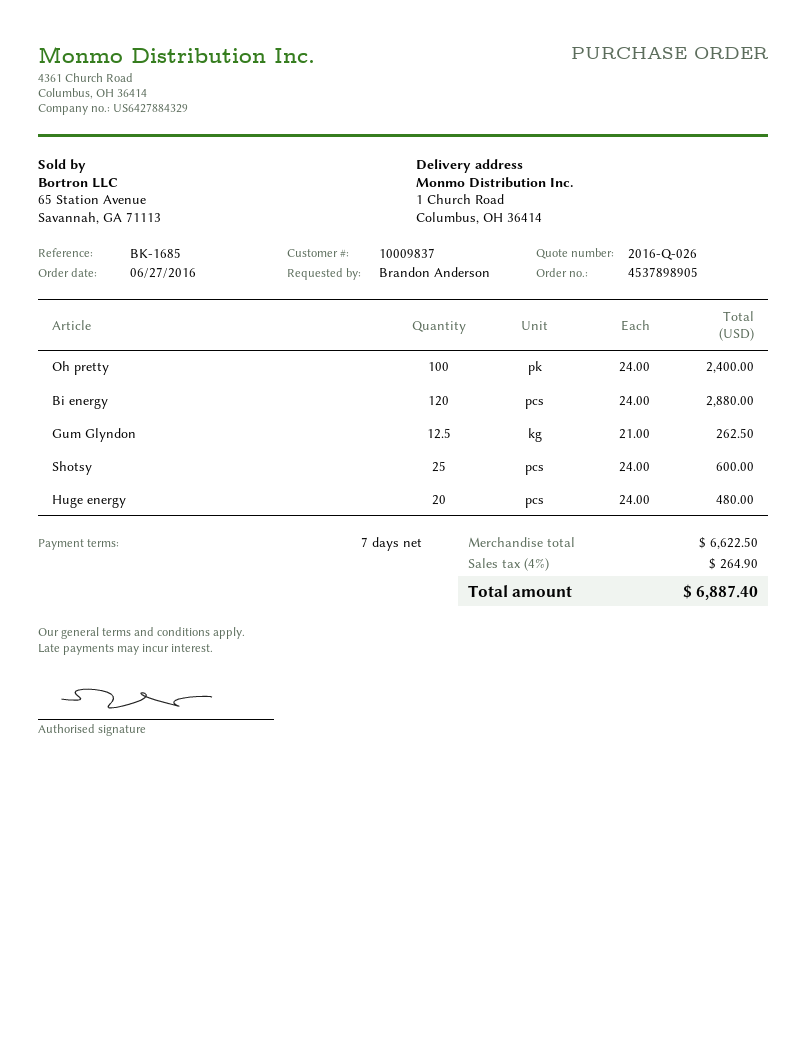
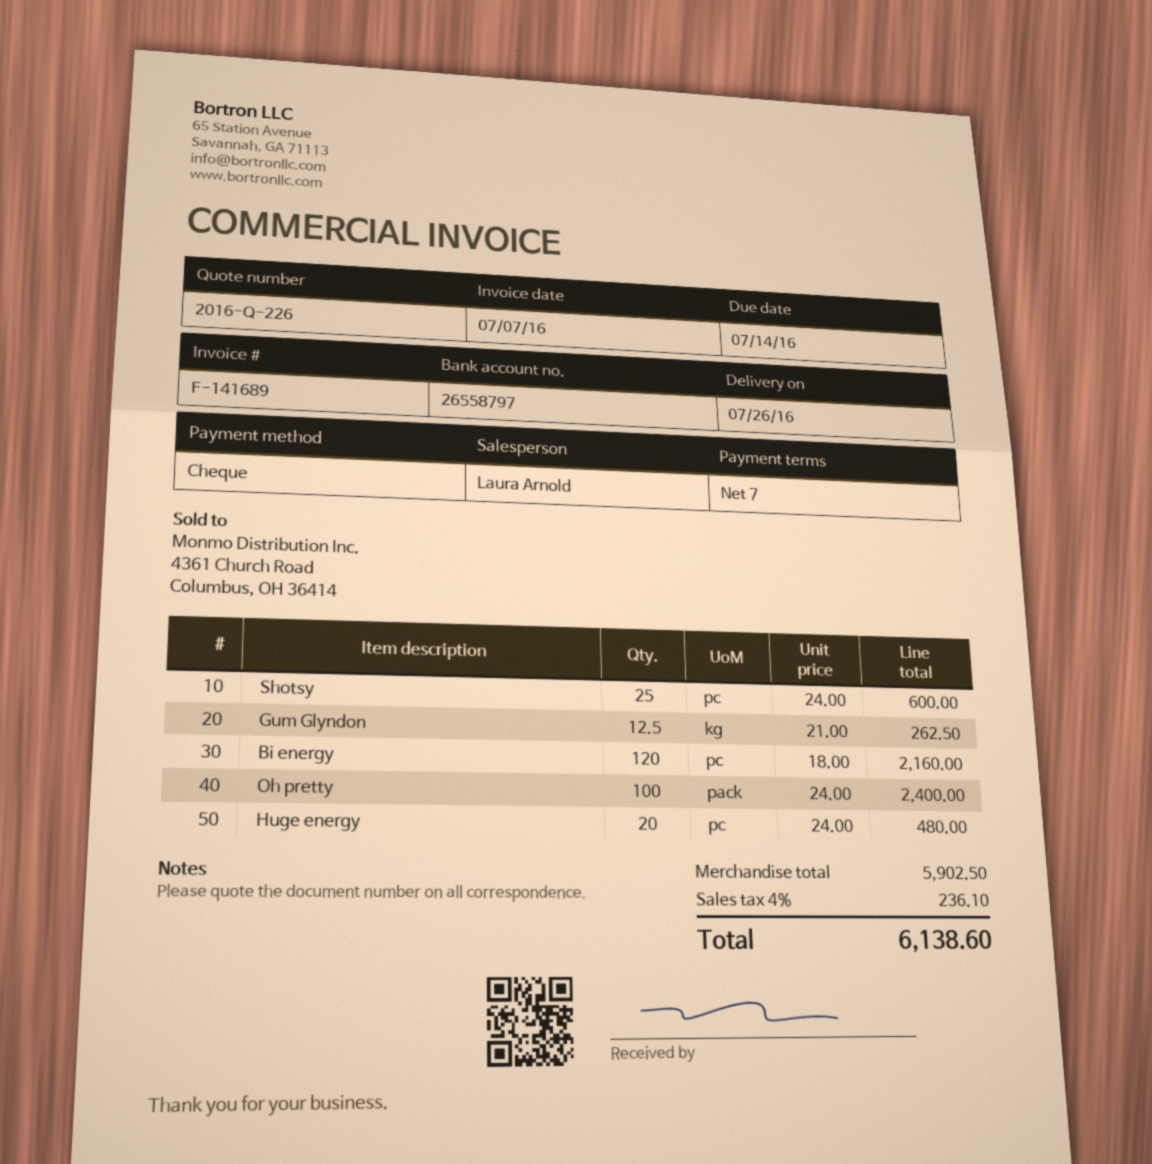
quote number: 2016-Q-026 -> 2016-Q-226
Bi energy: 120 x 24.00 = 2880.00 -> 120 x 18.00 = 2160.00
subtotal: 6622.50 -> 5902.50
tax: 4% = 264.90 -> 4% = 236.10
total: 6887.40 -> 6138.60

